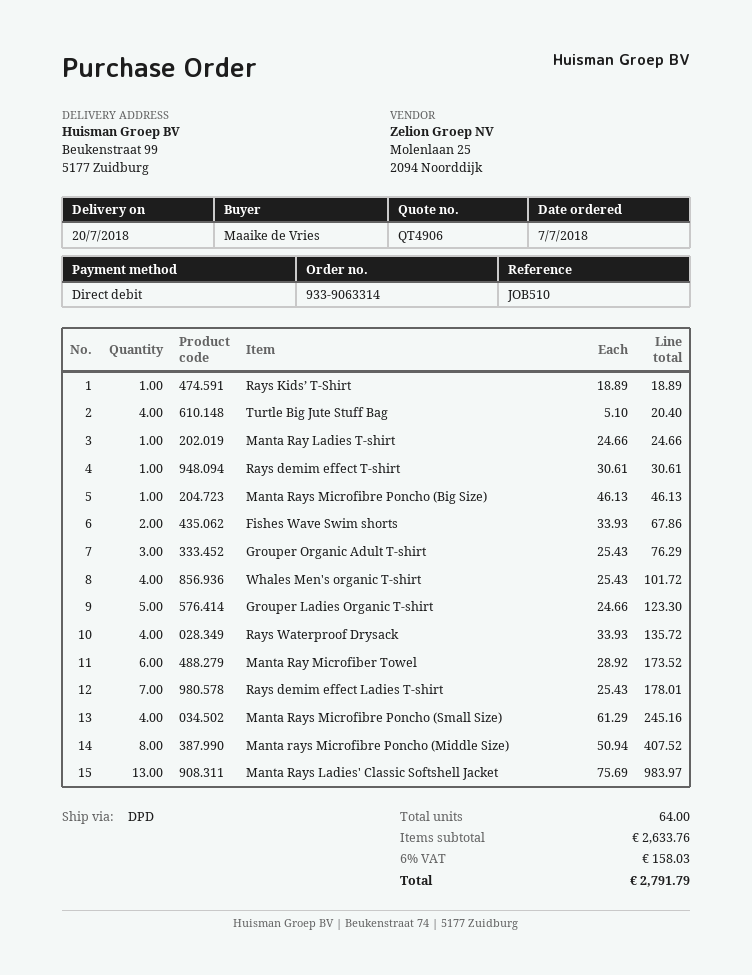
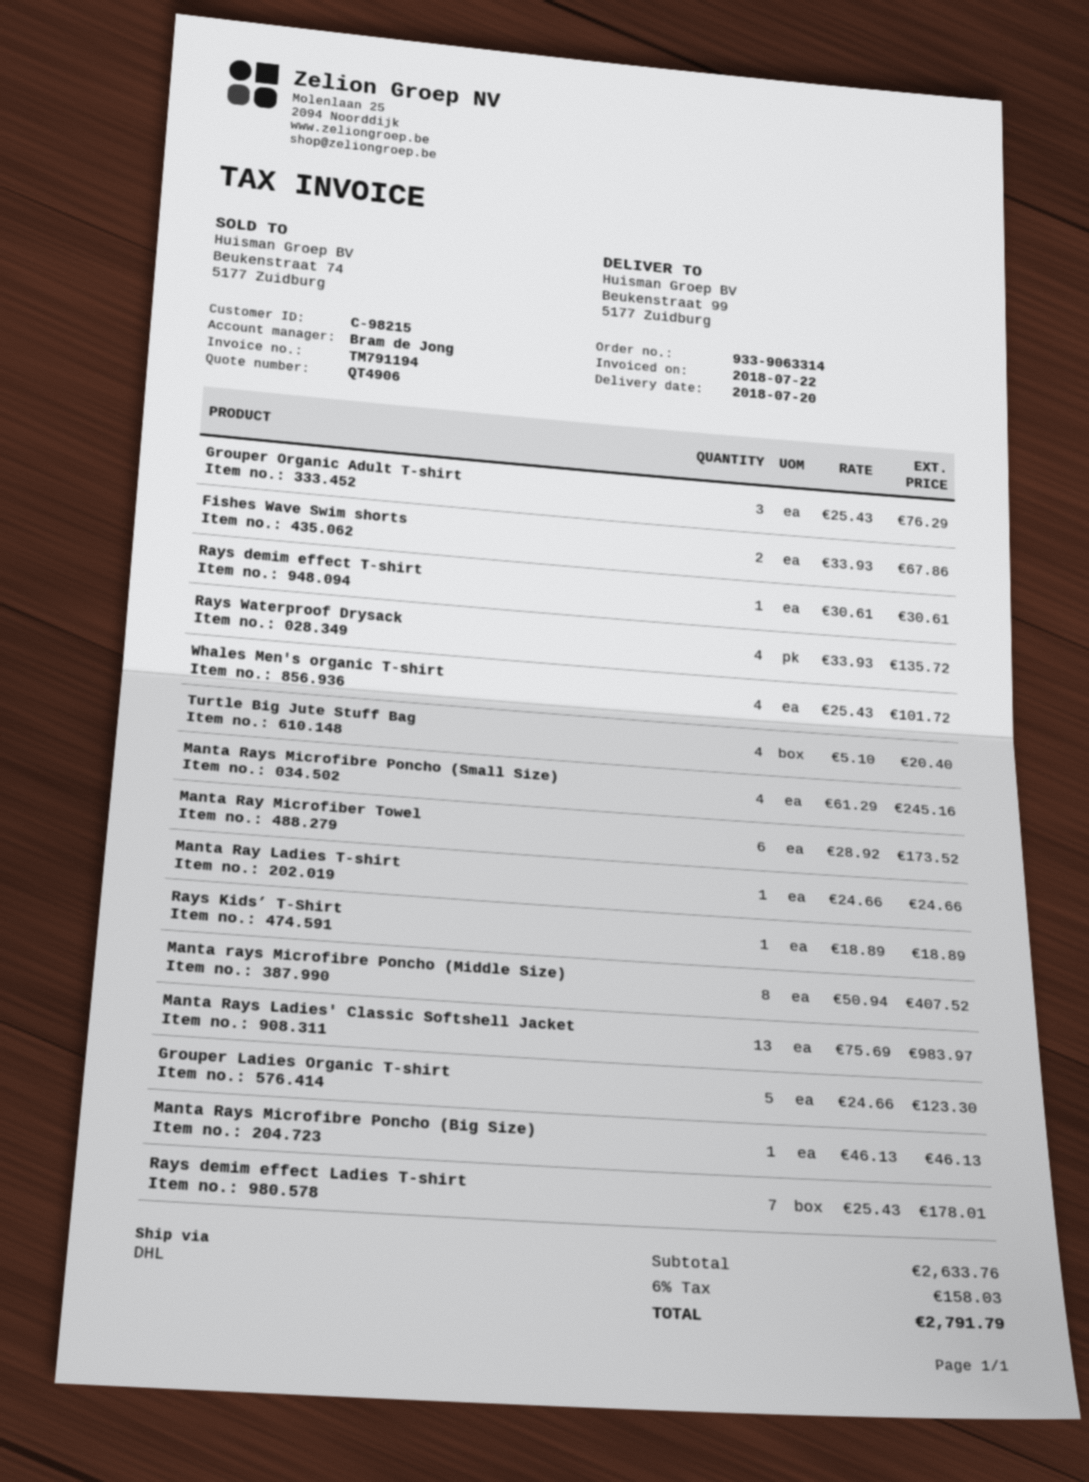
shipping method: DPD -> DHL

